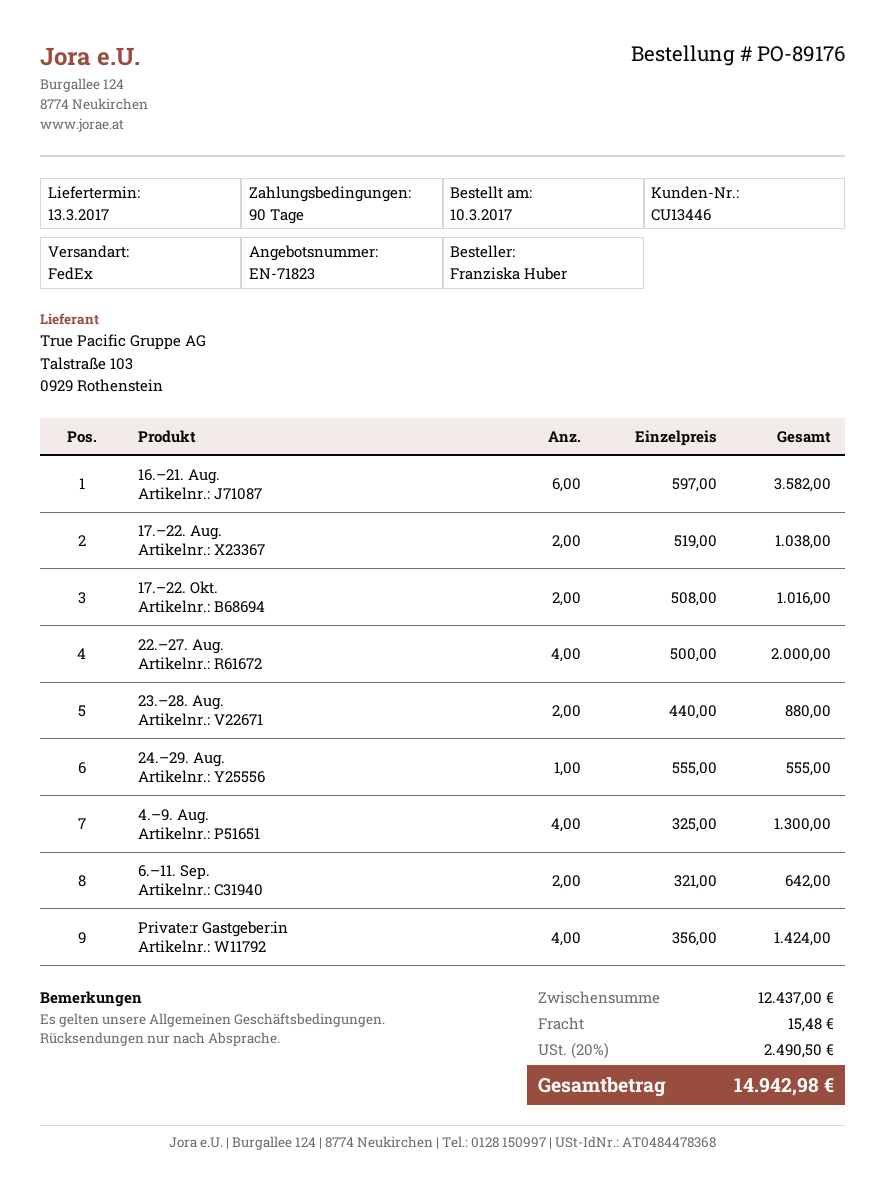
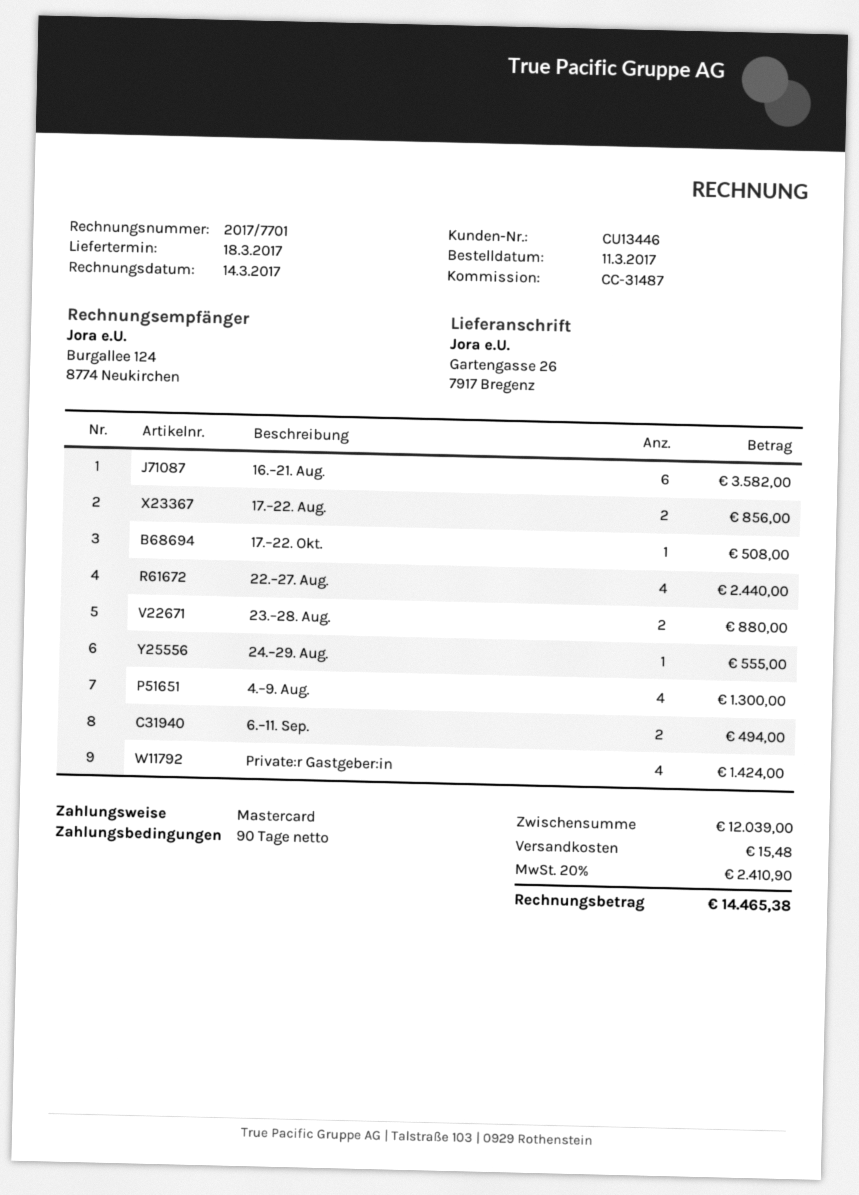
order date: 2017-03-10 -> 2017-03-11
delivery date: 2017-03-13 -> 2017-03-18
17.–22. Aug.: 2 for 1038.00 -> 2 for 856.00
17.–22. Okt.: 2 for 1016.00 -> 1 for 508.00
22.–27. Aug.: 4 for 2000.00 -> 4 for 2440.00
6.–11. Sep.: 2 for 642.00 -> 2 for 494.00
subtotal: 12437.00 -> 12039.00
tax: 20% = 2490.50 -> 20% = 2410.90
total: 14942.98 -> 14465.38

